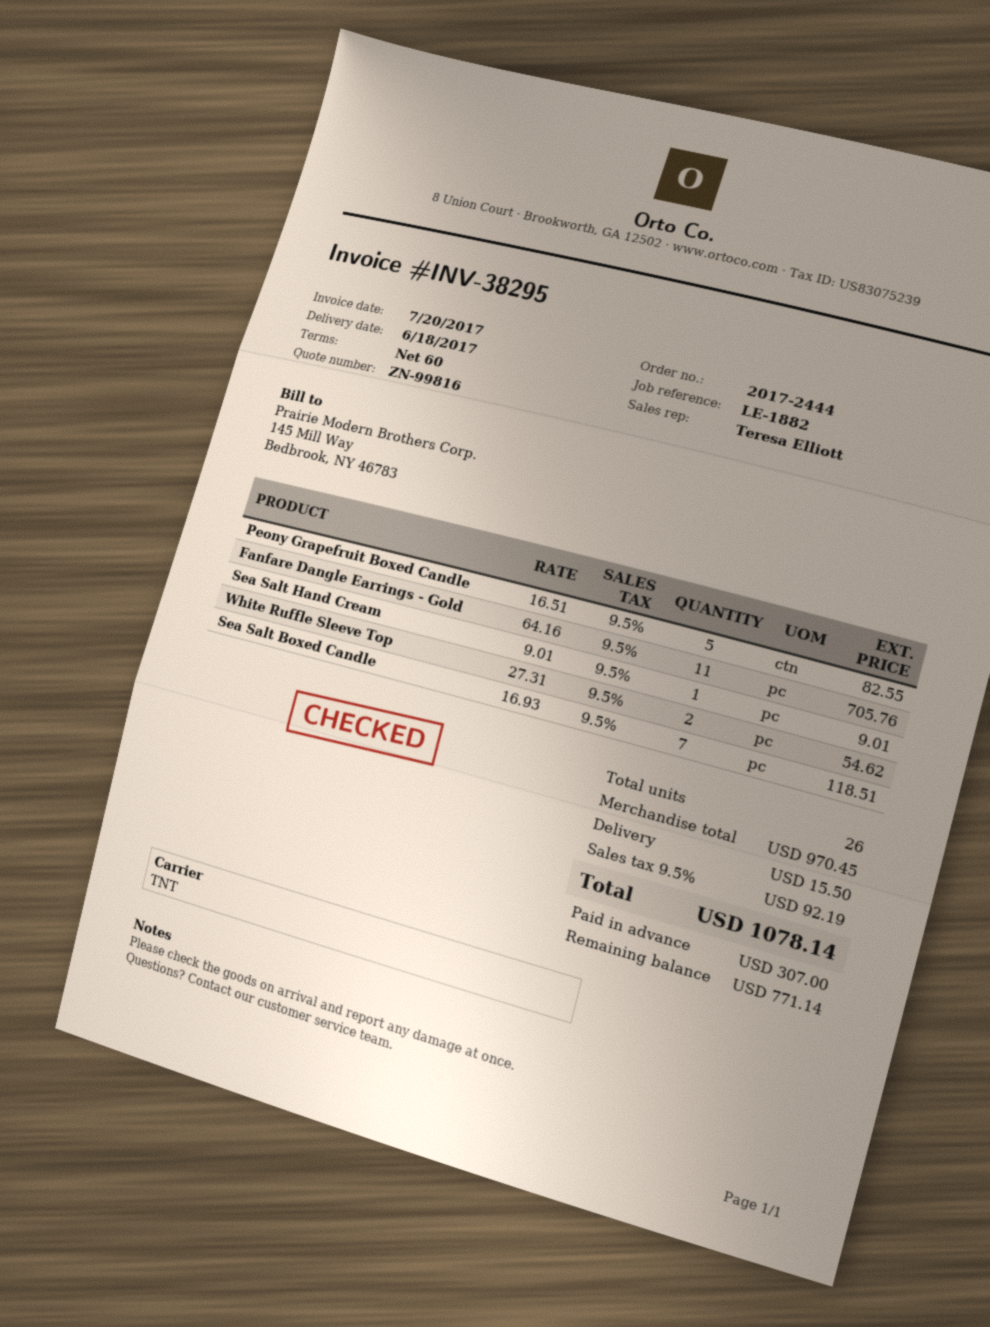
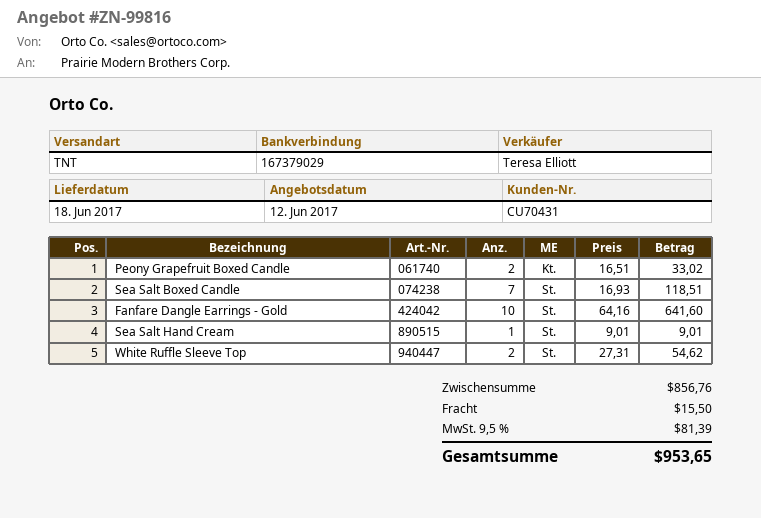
Peony Grapefruit Boxed Candle: 5 x 16.51 = 82.55 -> 2 x 16.51 = 33.02
Fanfare Dangle Earrings - Gold: 11 x 64.16 = 705.76 -> 10 x 64.16 = 641.60
subtotal: 970.45 -> 856.76
tax: 9.5% = 92.19 -> 9.5% = 81.39
total: 1078.14 -> 953.65

